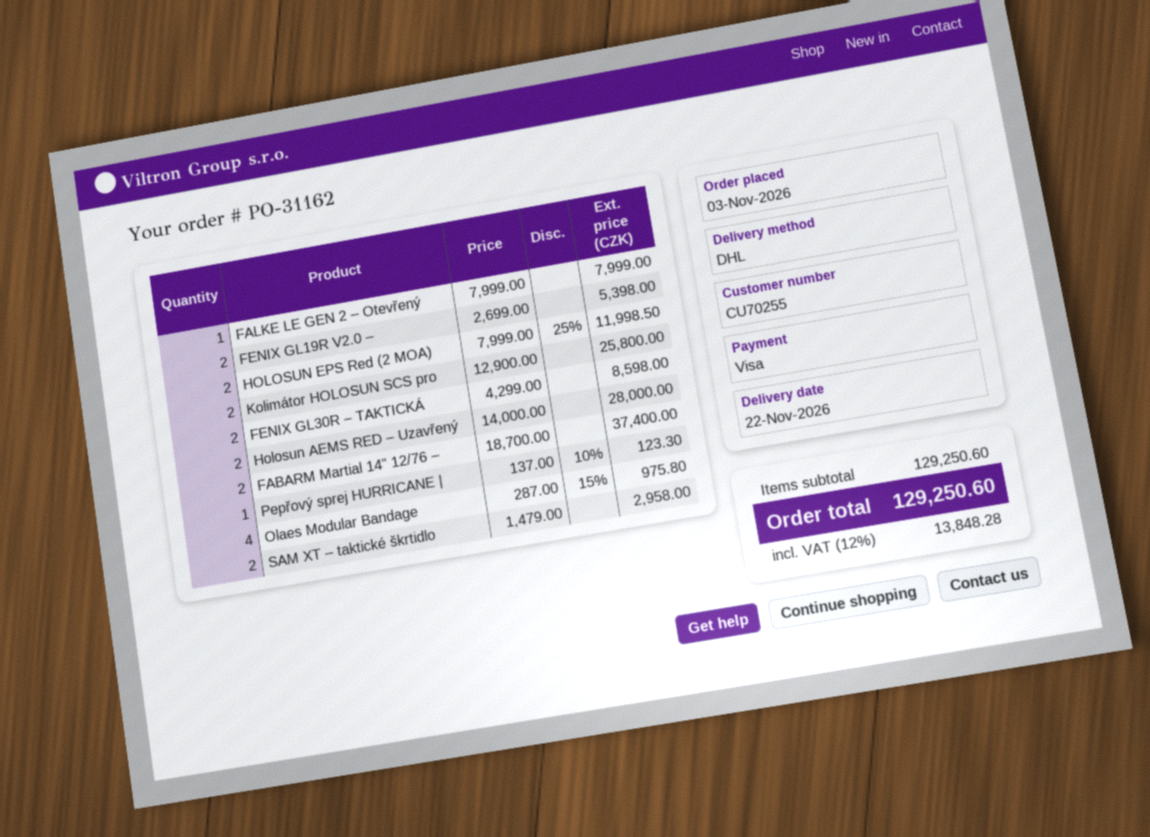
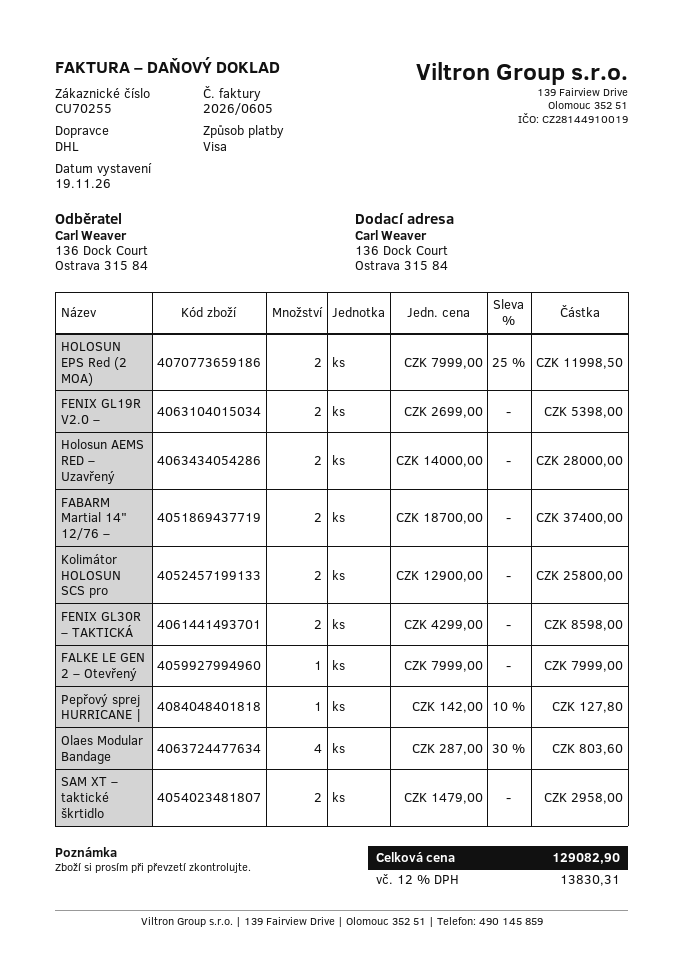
Pepřový sprej HURRICANE |: 1 x 137.00 - 10% = 123.30 -> 1 x 142.00 - 10% = 127.80
Olaes Modular Bandage: 4 x 287.00 - 15% = 975.80 -> 4 x 287.00 - 30% = 803.60
tax: 12% = 13848.28 -> 12% = 13830.31
total: 129250.60 -> 129082.90

